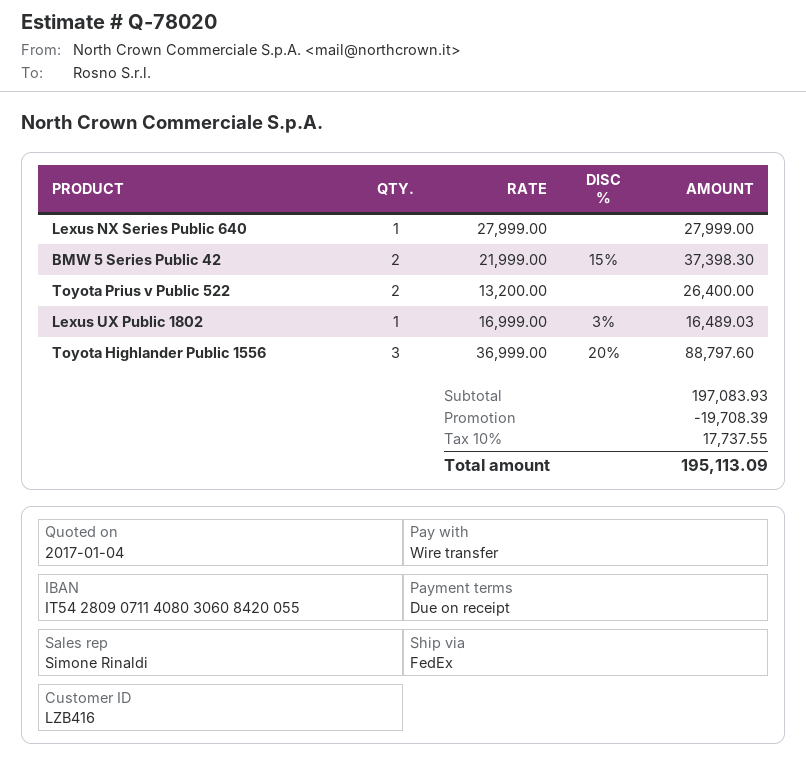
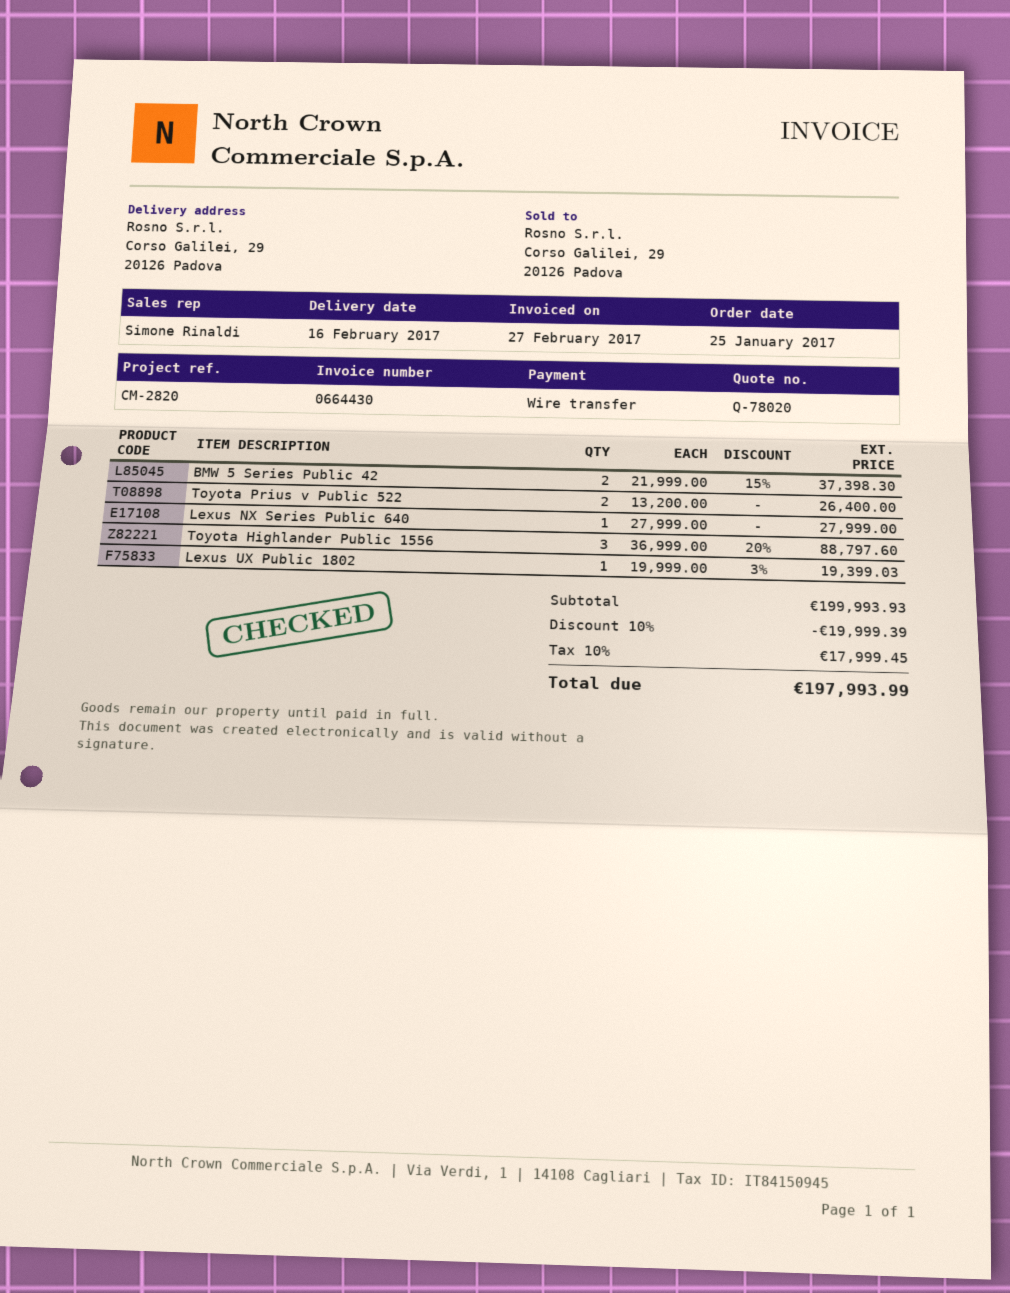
Lexus UX Public 1802: 1 x 16999.00 - 3% = 16489.03 -> 1 x 19999.00 - 3% = 19399.03
subtotal: 197083.93 -> 199993.93
discount: 19708.39 -> 19999.39
tax: 10% = 17737.55 -> 10% = 17999.45
total: 195113.09 -> 197993.99

